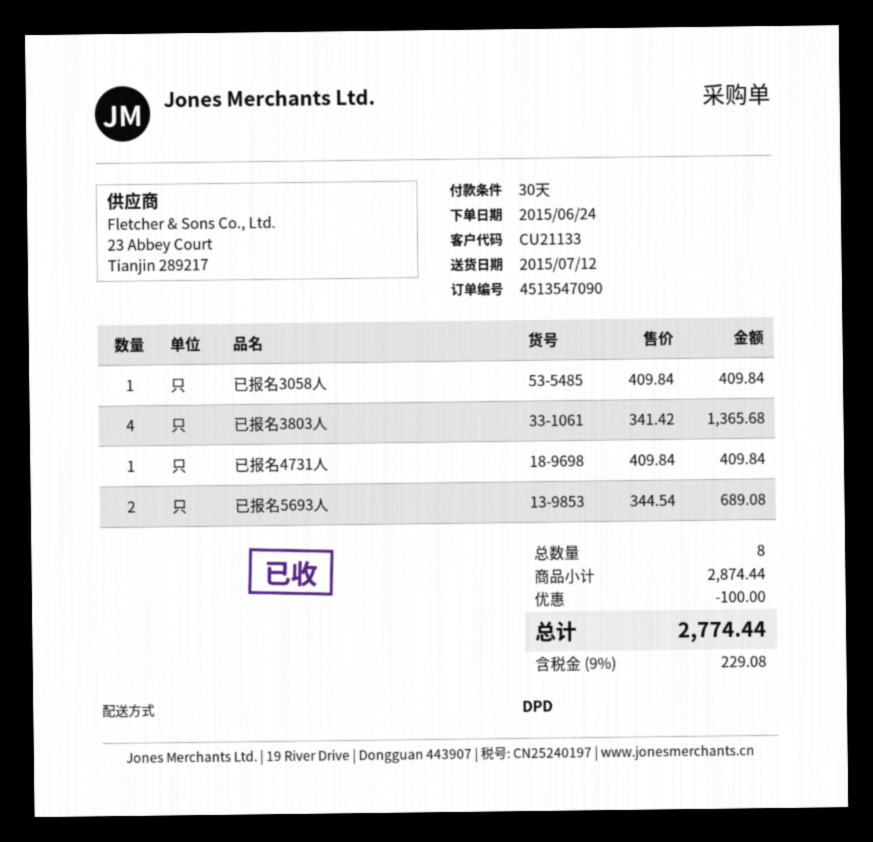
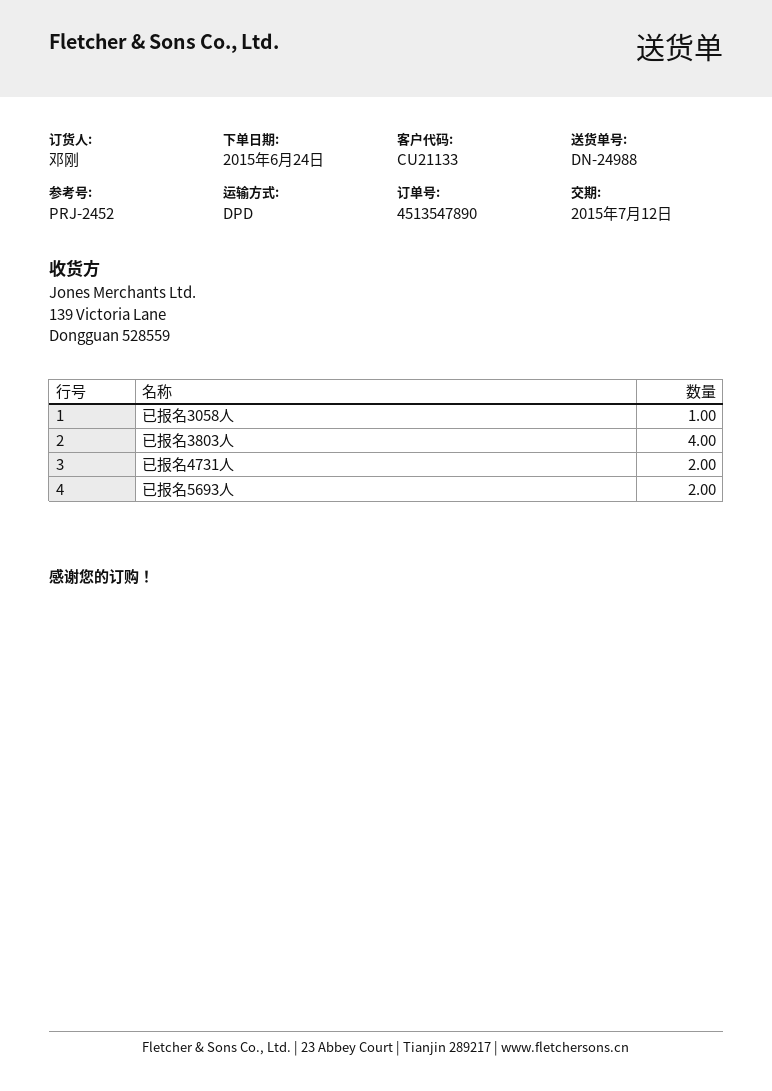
order number: 4513547090 -> 4513547890
已报名4731人: 1 -> 2

